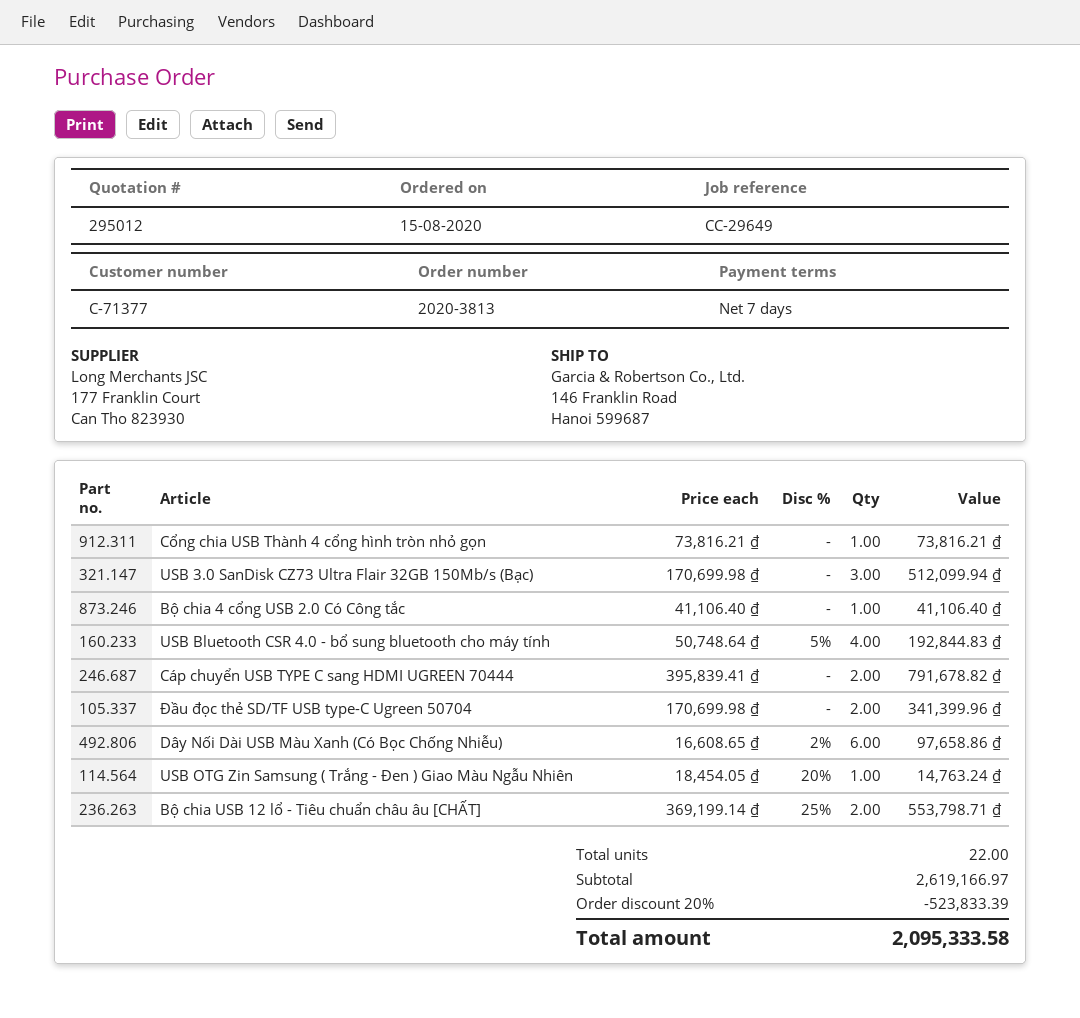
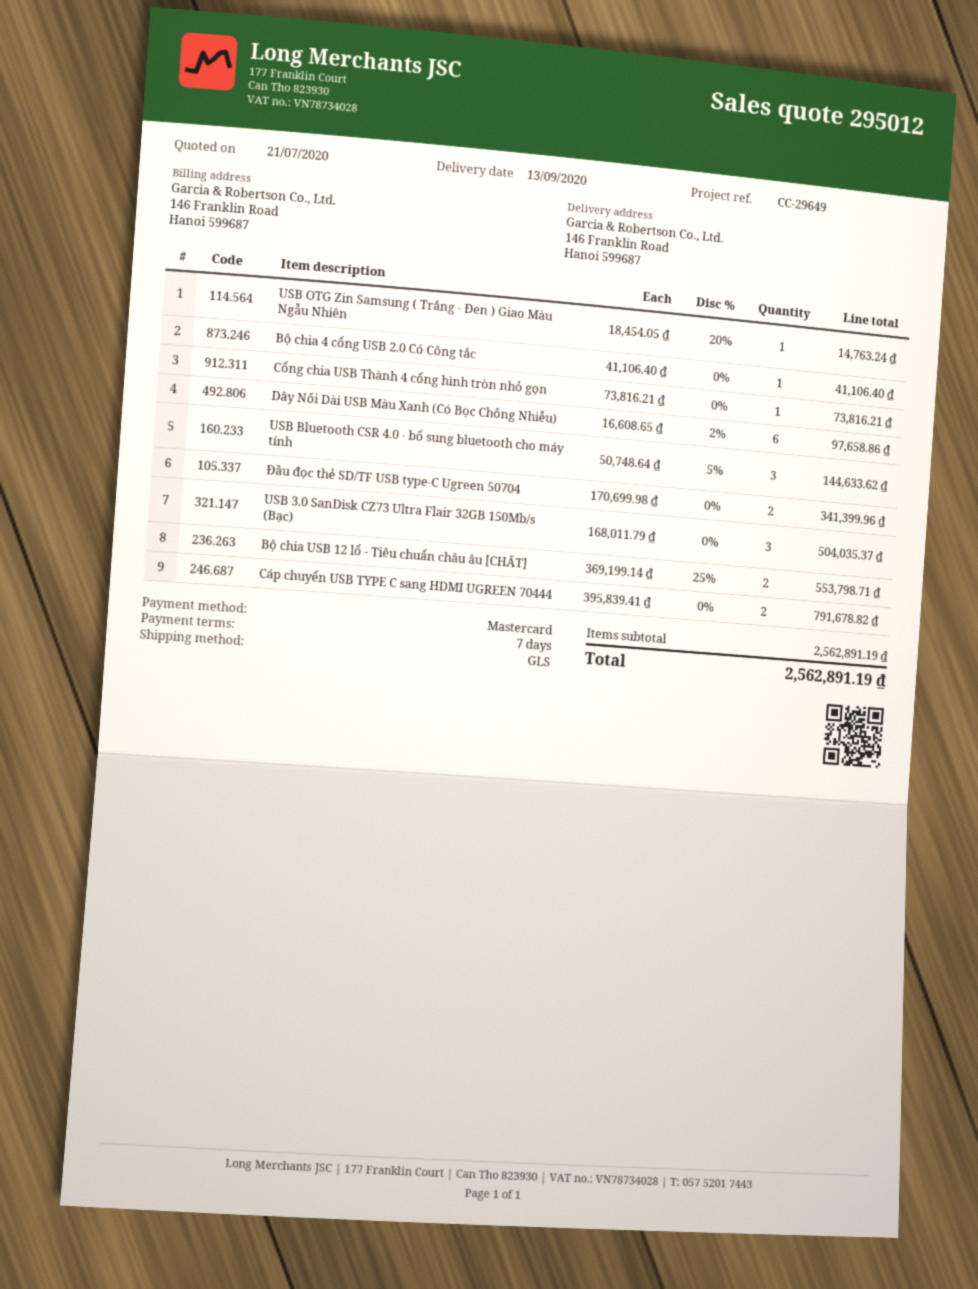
USB 3.0 SanDisk CZ73 Ultra Flair 32GB 150Mb/s (Bạc): 3 x 170699.98 = 512099.94 -> 3 x 168011.79 = 504035.37
USB Bluetooth CSR 4.0 - bổ sung bluetooth cho máy tính: 4 x 50748.64 - 5% = 192844.83 -> 3 x 50748.64 - 5% = 144633.62
subtotal: 2619166.97 -> 2562891.19
discount: 20% = 523833.39 -> none
total: 2095333.58 -> 2562891.19

